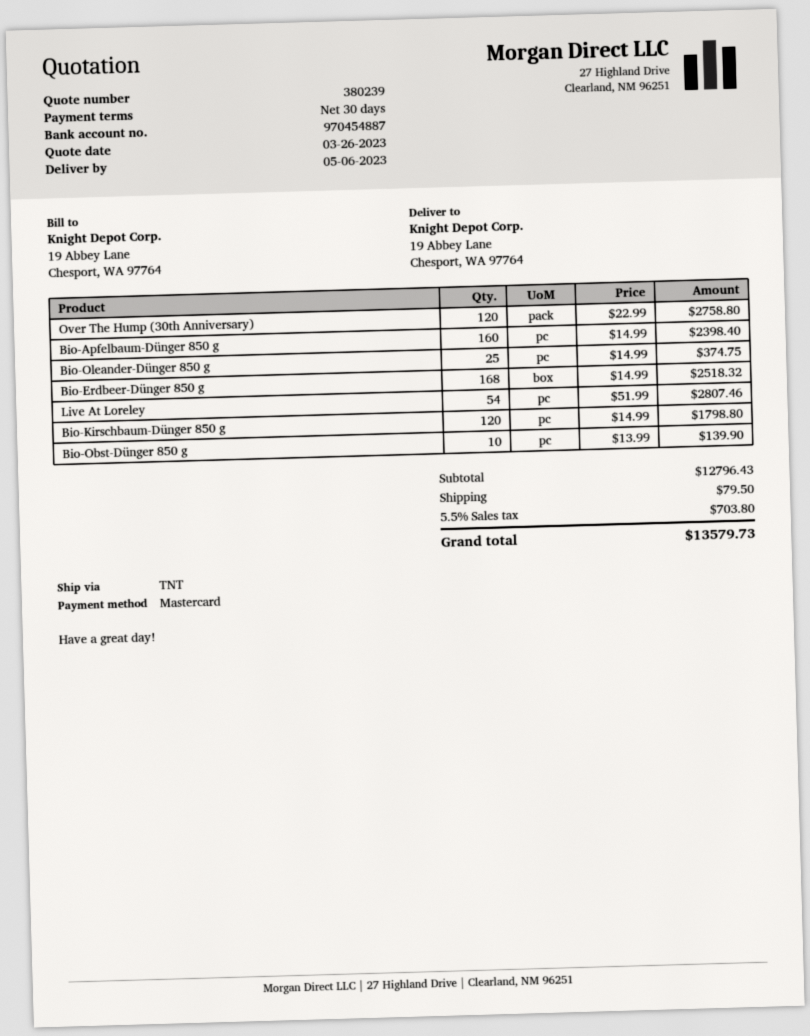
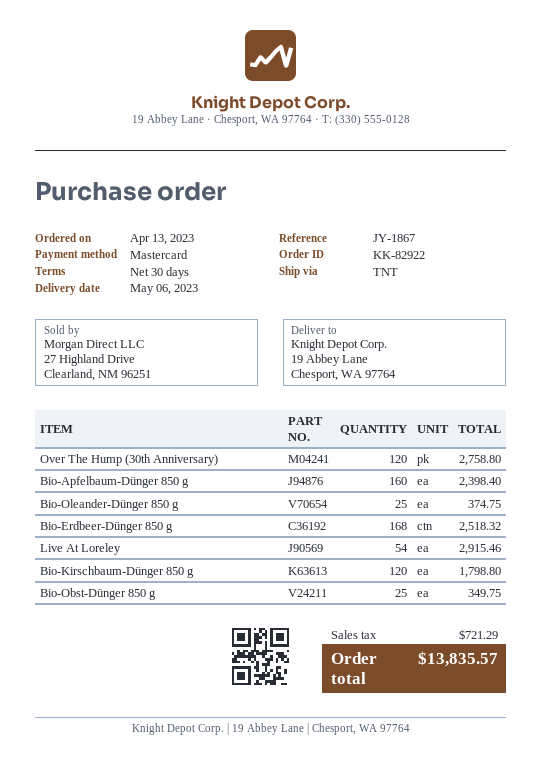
Live At Loreley: 54 for 2807.46 -> 54 for 2915.46
Bio-Obst-Dünger 850 g: 10 for 139.90 -> 25 for 349.75
shipping: 79.50 -> none
tax: 703.80 -> 721.29
total: 13579.73 -> 13835.57

